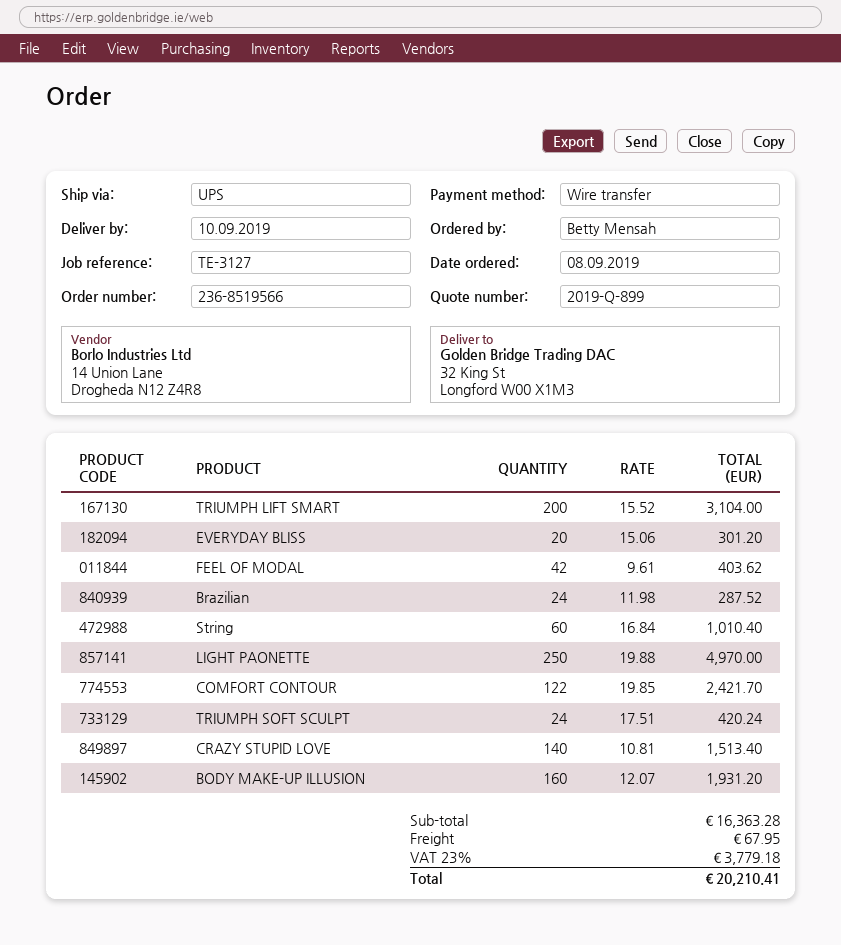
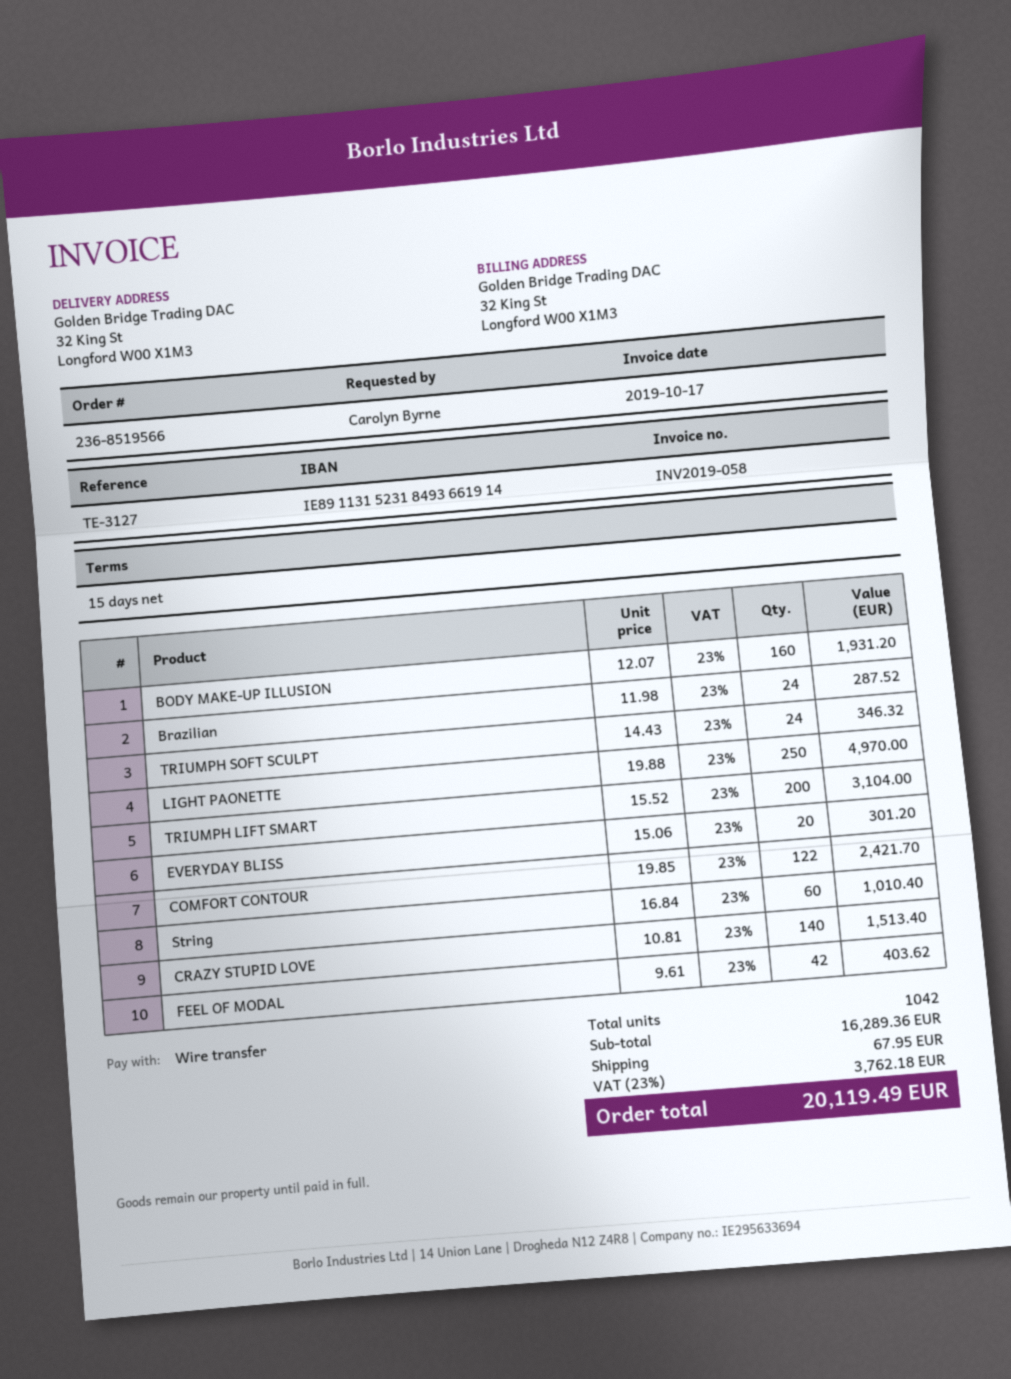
ordered by: Betty Mensah -> Carolyn Byrne
TRIUMPH SOFT SCULPT: 24 x 17.51 = 420.24 -> 24 x 14.43 = 346.32
subtotal: 16363.28 -> 16289.36
tax: 23% = 3779.18 -> 23% = 3762.18
total: 20210.41 -> 20119.49

